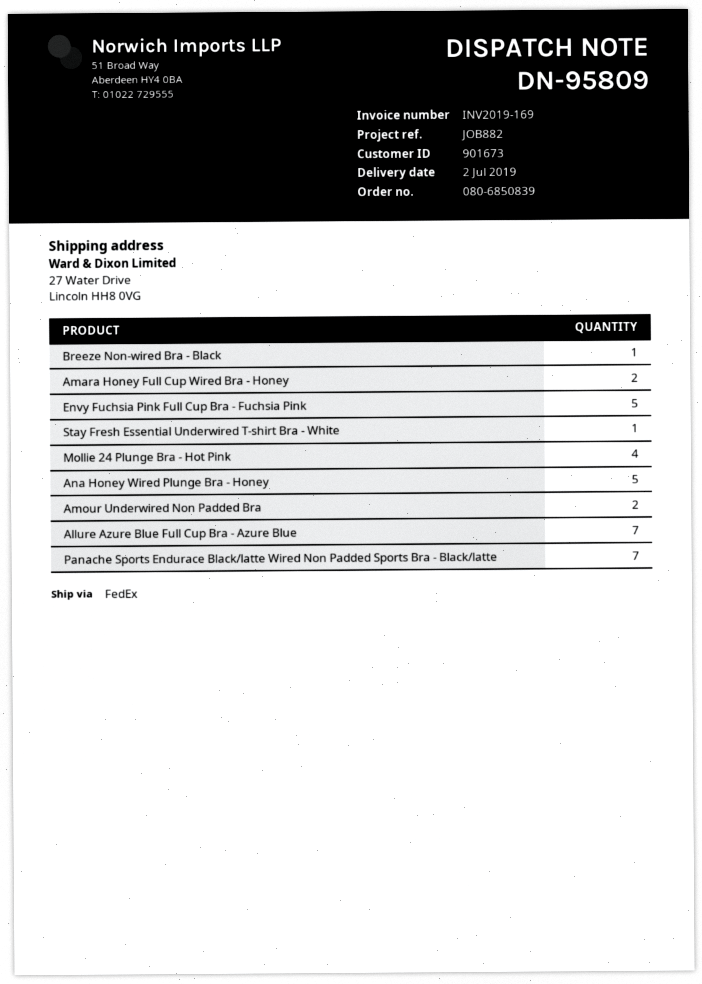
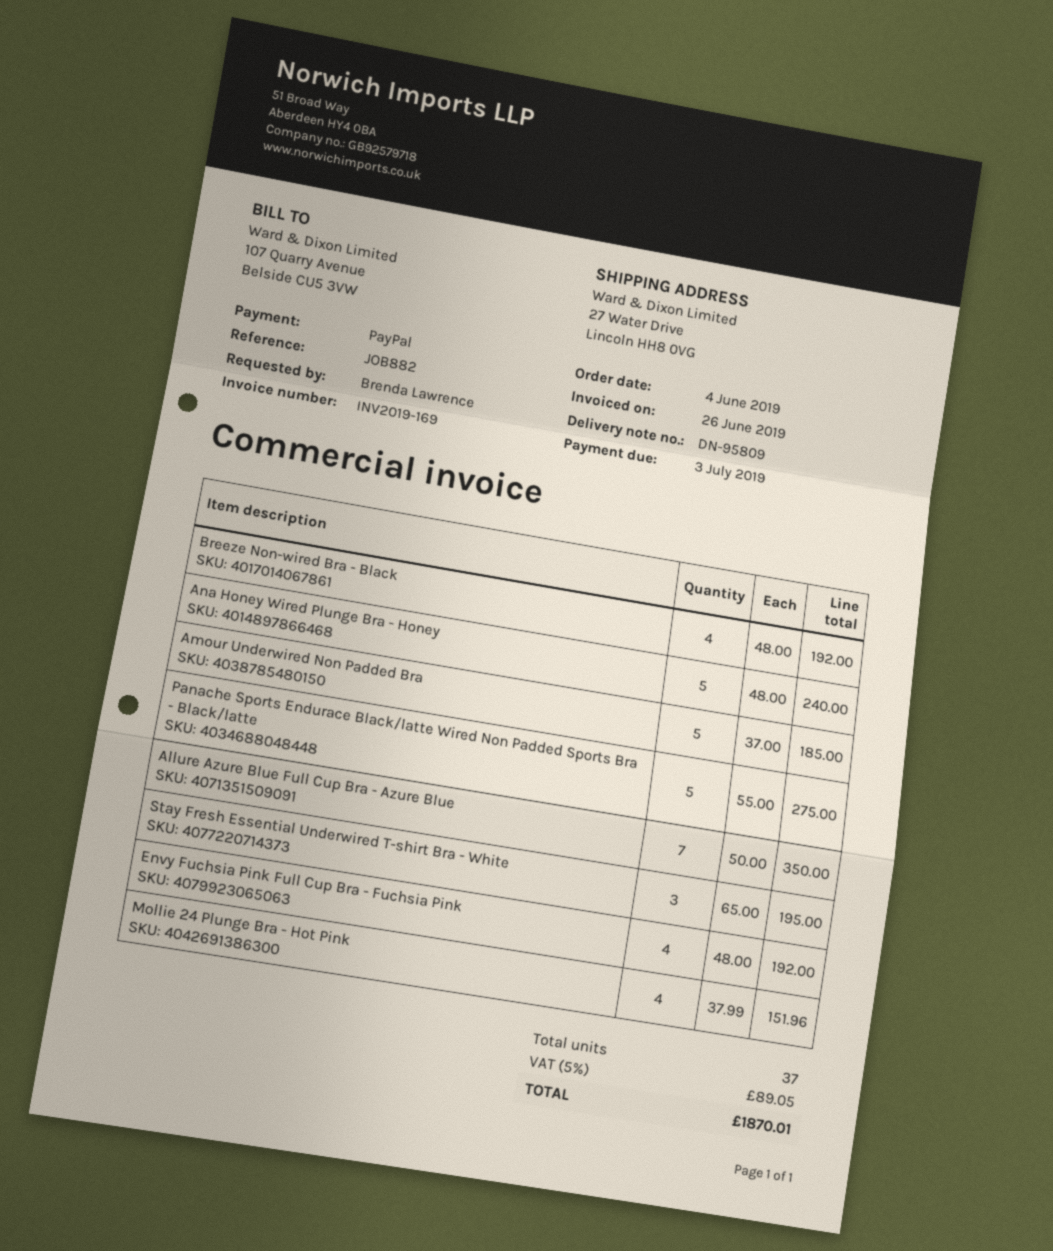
Breeze Non-wired Bra - Black: 1 -> 4
Amara Honey Full Cup Wired Bra - Honey: 2 -> none
Envy Fuchsia Pink Full Cup Bra - Fuchsia Pink: 5 -> 4
Stay Fresh Essential Underwired T-shirt Bra - White: 1 -> 3
Amour Underwired Non Padded Bra: 2 -> 5
Panache Sports Endurace Black/latte Wired Non Padded Sports Bra - Black/latte: 7 -> 5

